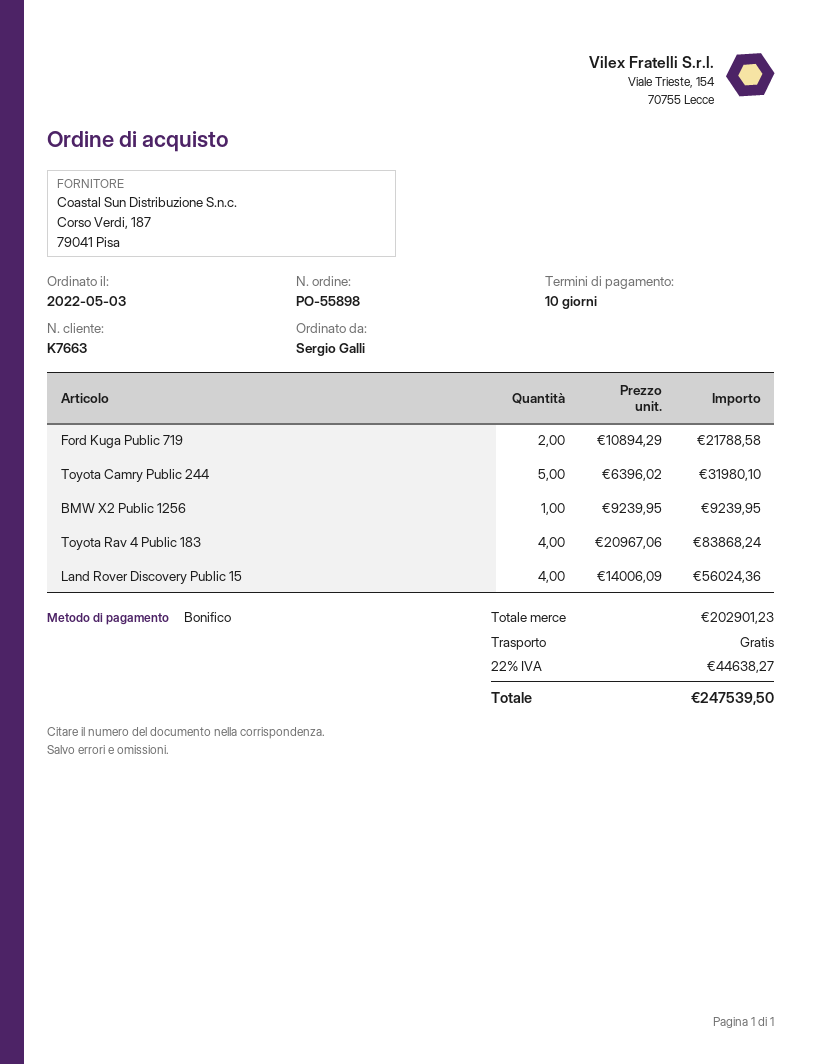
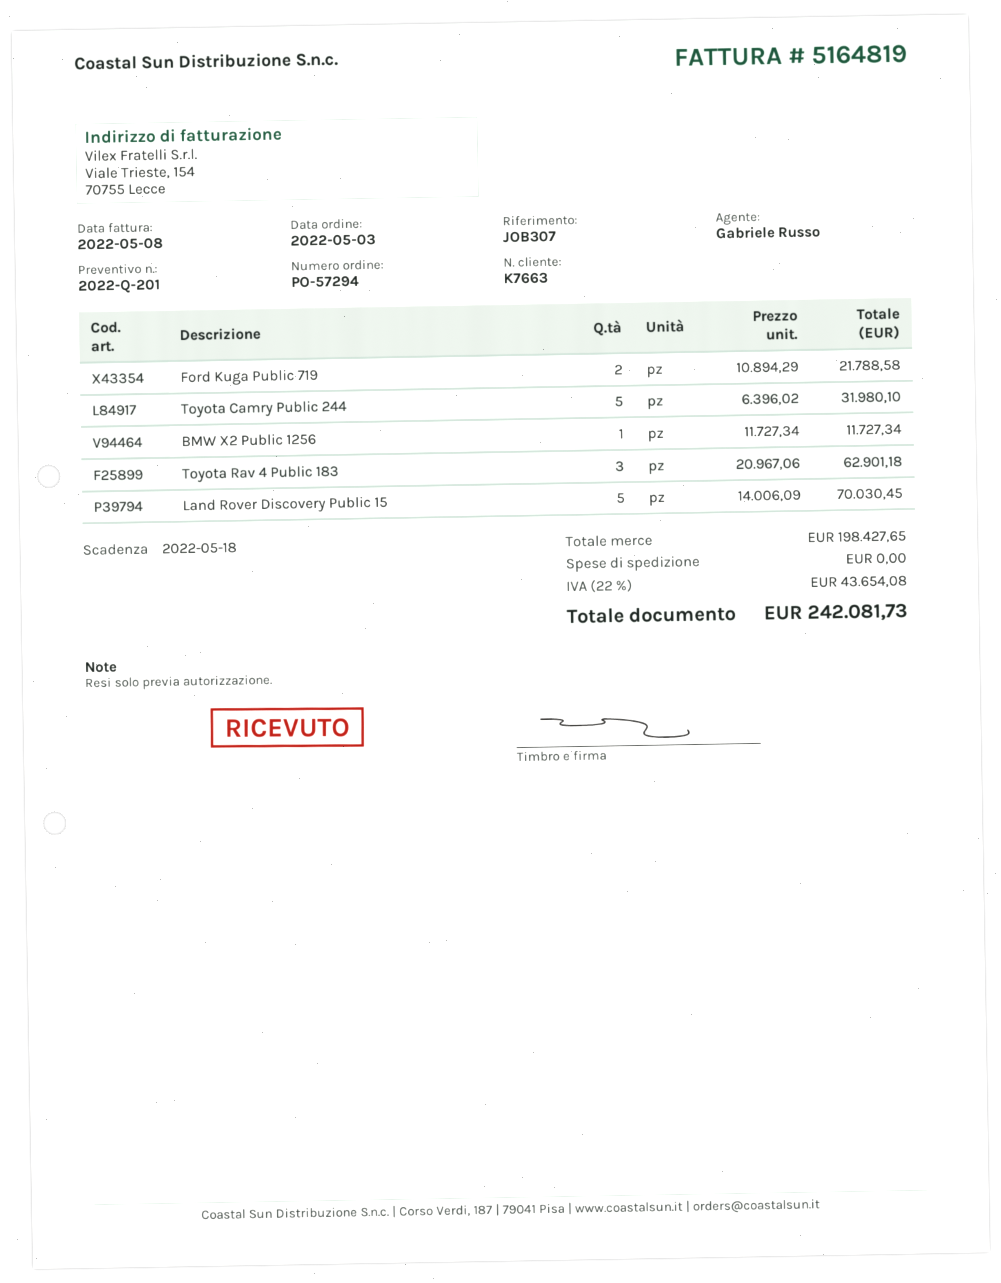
order number: PO-55898 -> PO-57294
BMW X2 Public 1256: 1 x 9239.95 = 9239.95 -> 1 x 11727.34 = 11727.34
Toyota Rav 4 Public 183: 4 x 20967.06 = 83868.24 -> 3 x 20967.06 = 62901.18
Land Rover Discovery Public 15: 4 x 14006.09 = 56024.36 -> 5 x 14006.09 = 70030.45
subtotal: 202901.23 -> 198427.65
tax: 22% = 44638.27 -> 22% = 43654.08
total: 247539.50 -> 242081.73

